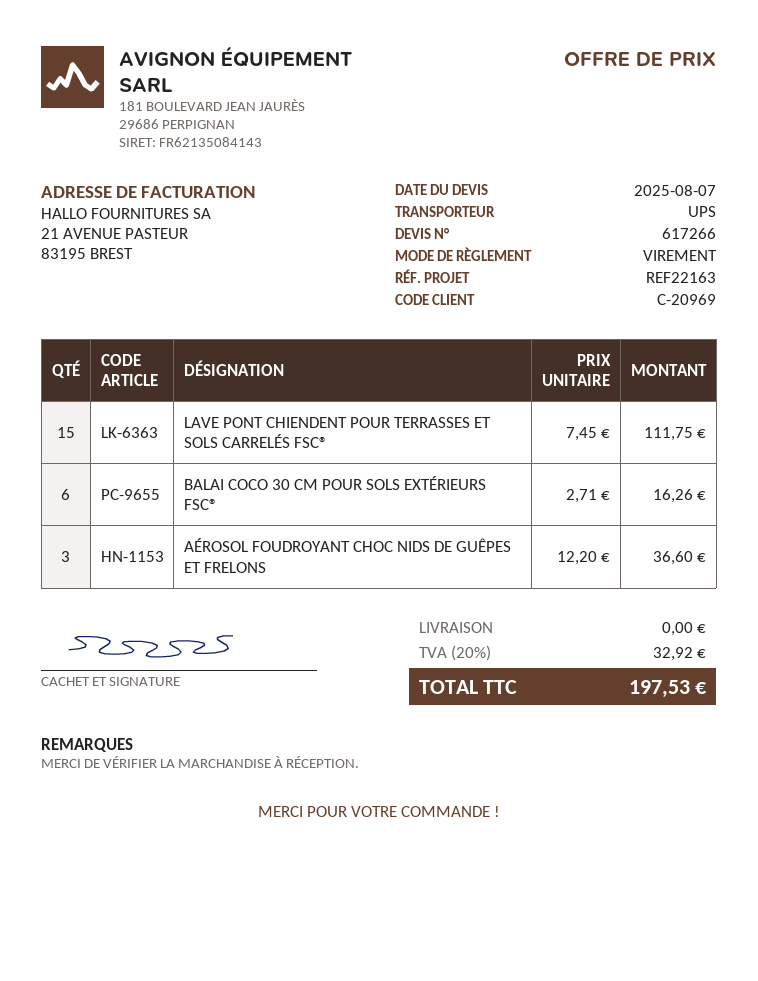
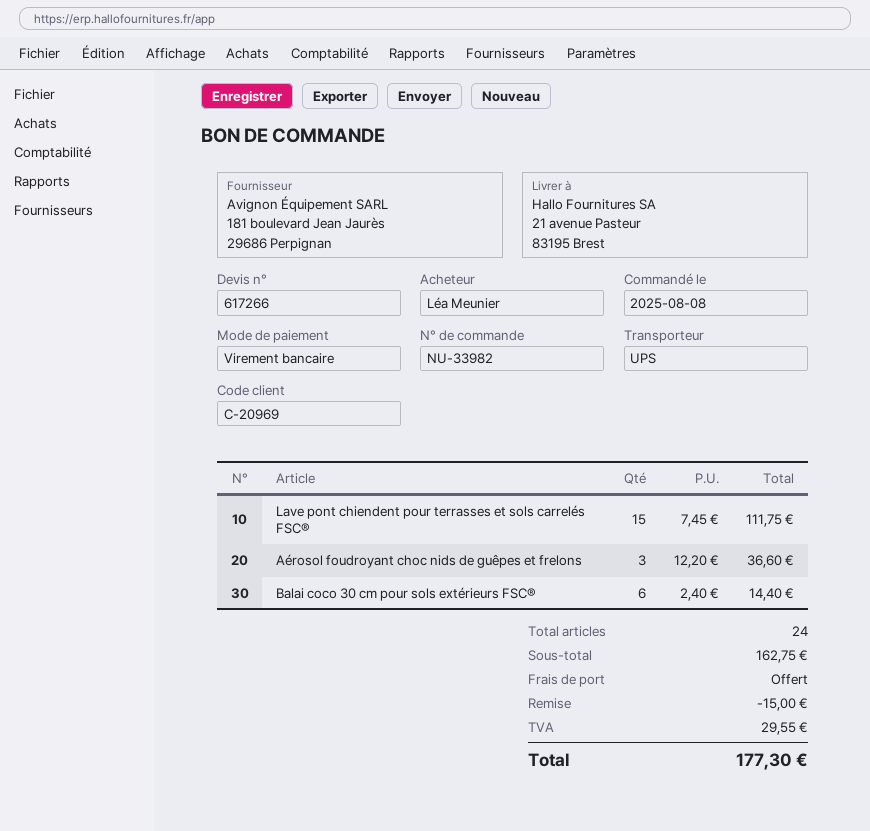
BALAI COCO 30 CM POUR SOLS EXTÉRIEURS FSC®: 6 x 2.71 = 16.26 -> 6 x 2.40 = 14.40
discount: none -> 15.00
tax: 32.92 -> 29.55
total: 197.53 -> 177.30

